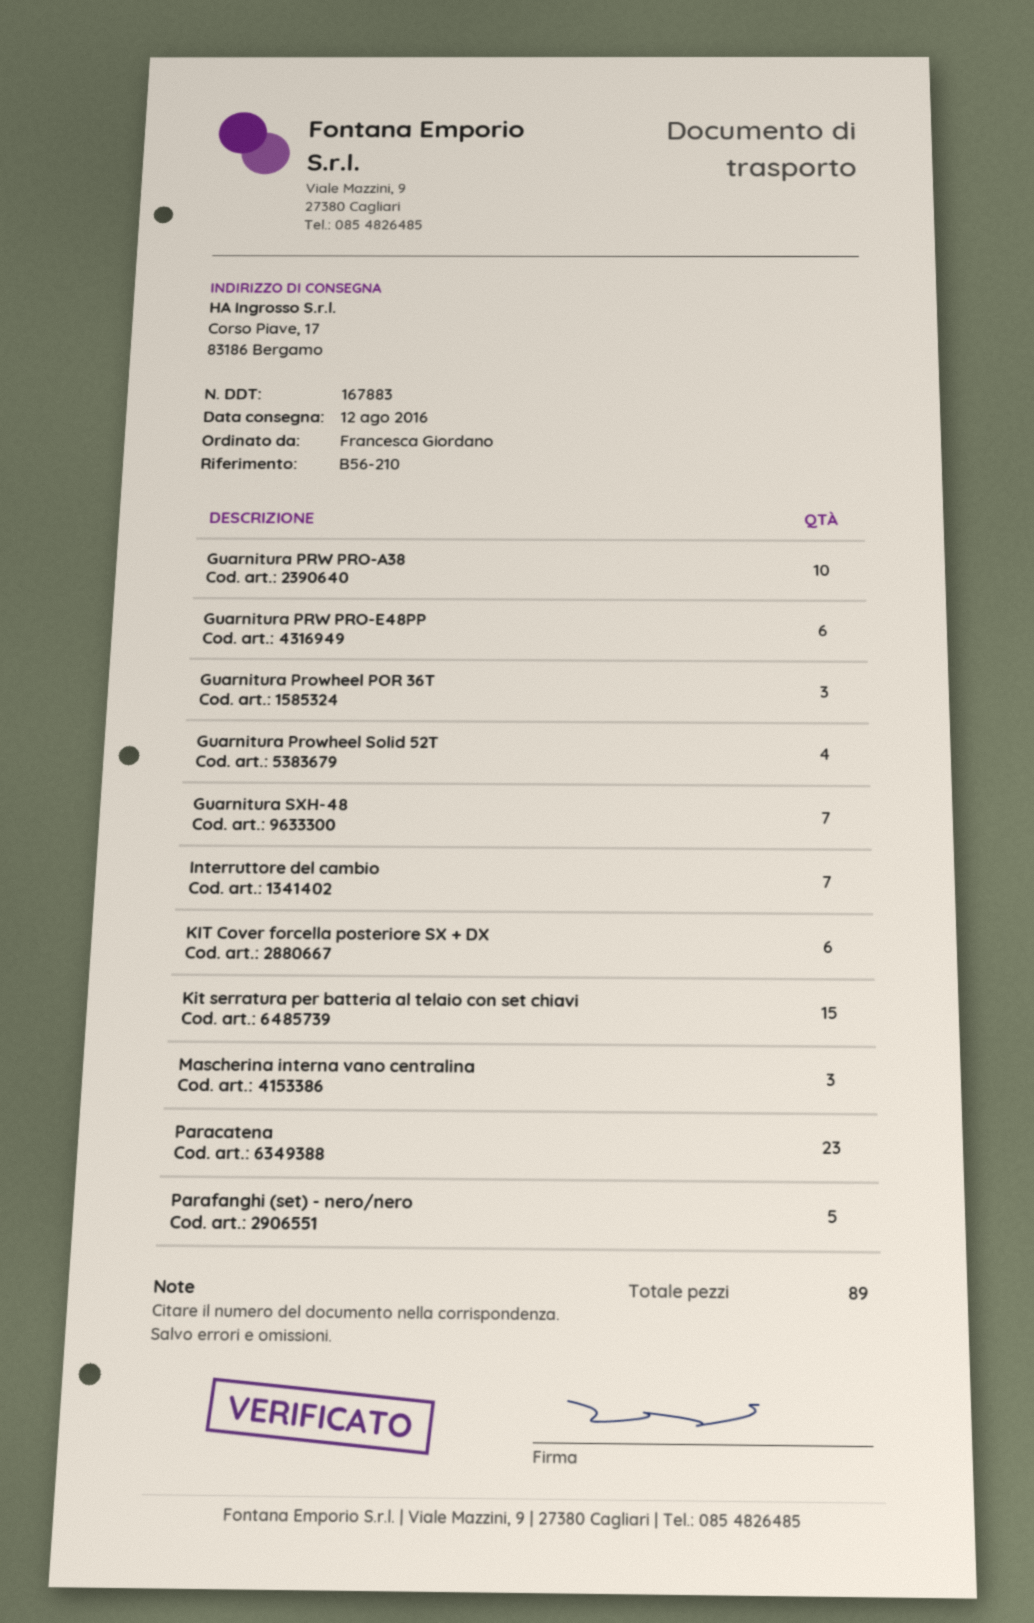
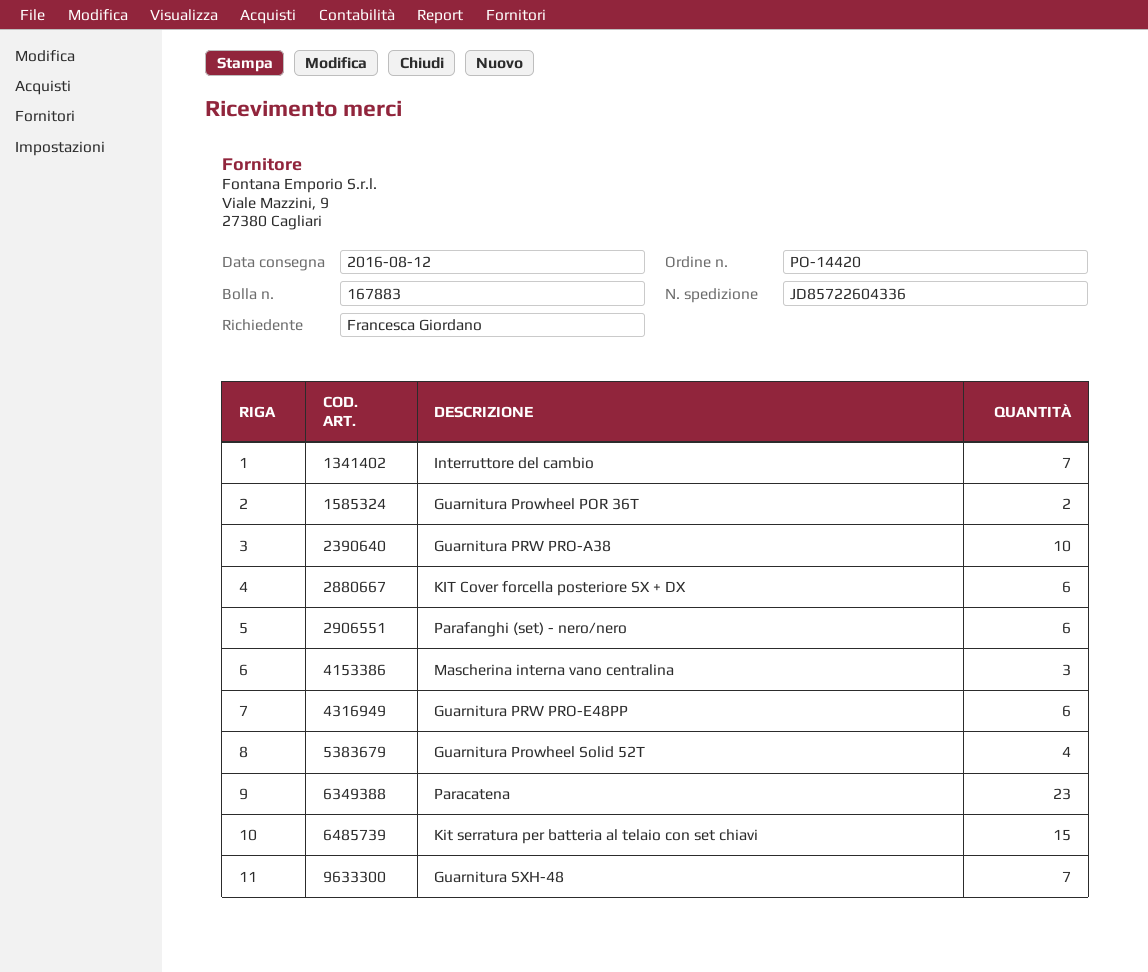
Guarnitura Prowheel POR 36T: 3 -> 2
Parafanghi (set) - nero/nero: 5 -> 6

